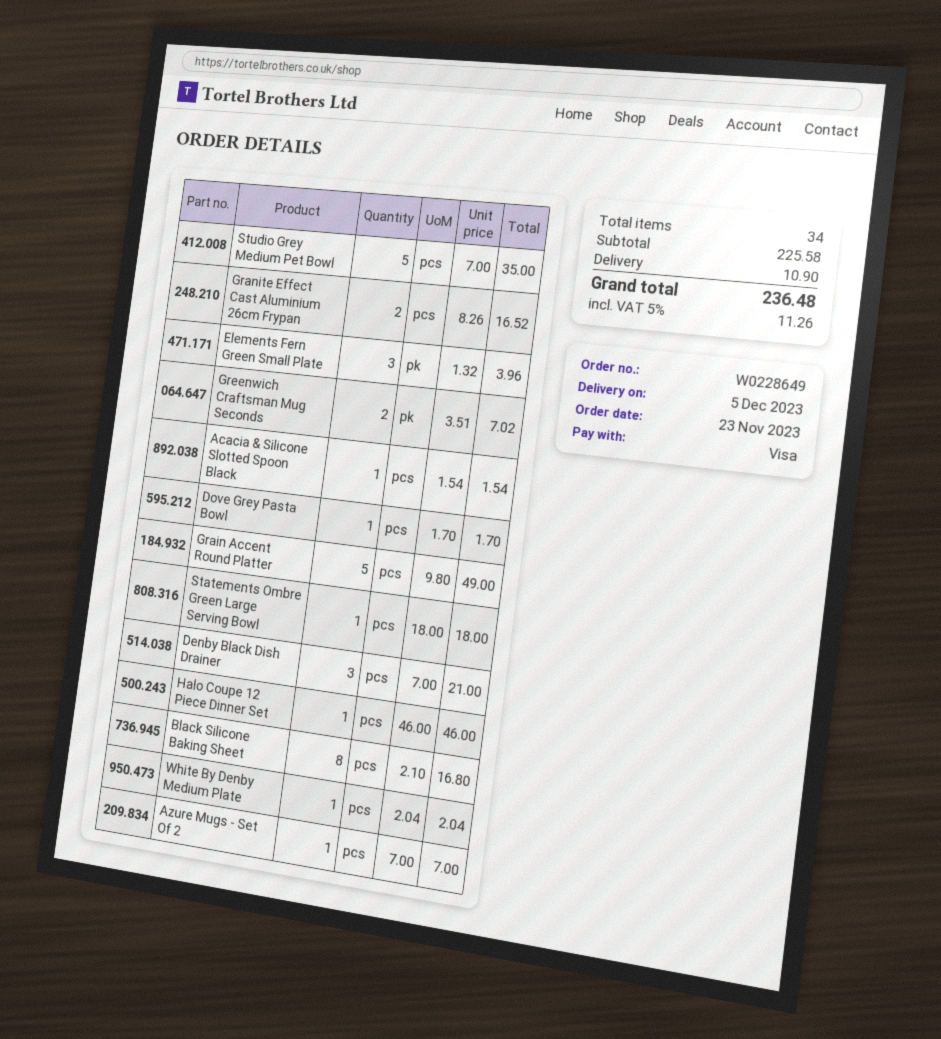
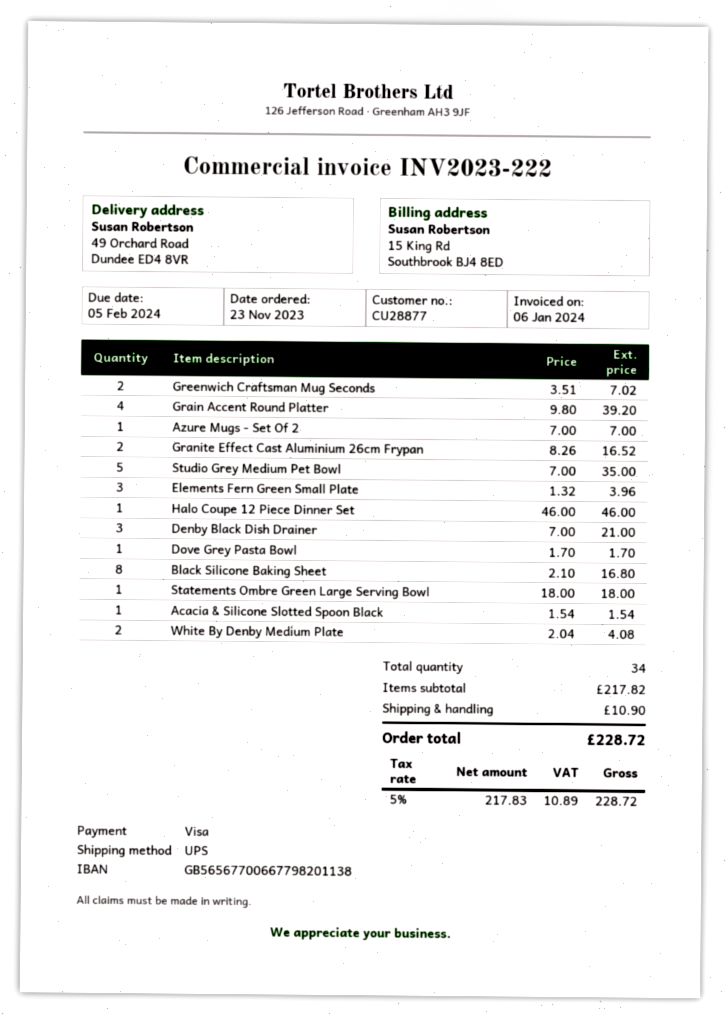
Grain Accent Round Platter: 5 x 9.80 = 49.00 -> 4 x 9.80 = 39.20
White By Denby Medium Plate: 1 x 2.04 = 2.04 -> 2 x 2.04 = 4.08
subtotal: 225.58 -> 217.82
tax: 5% = 11.26 -> 5% = 10.89
total: 236.48 -> 228.72

